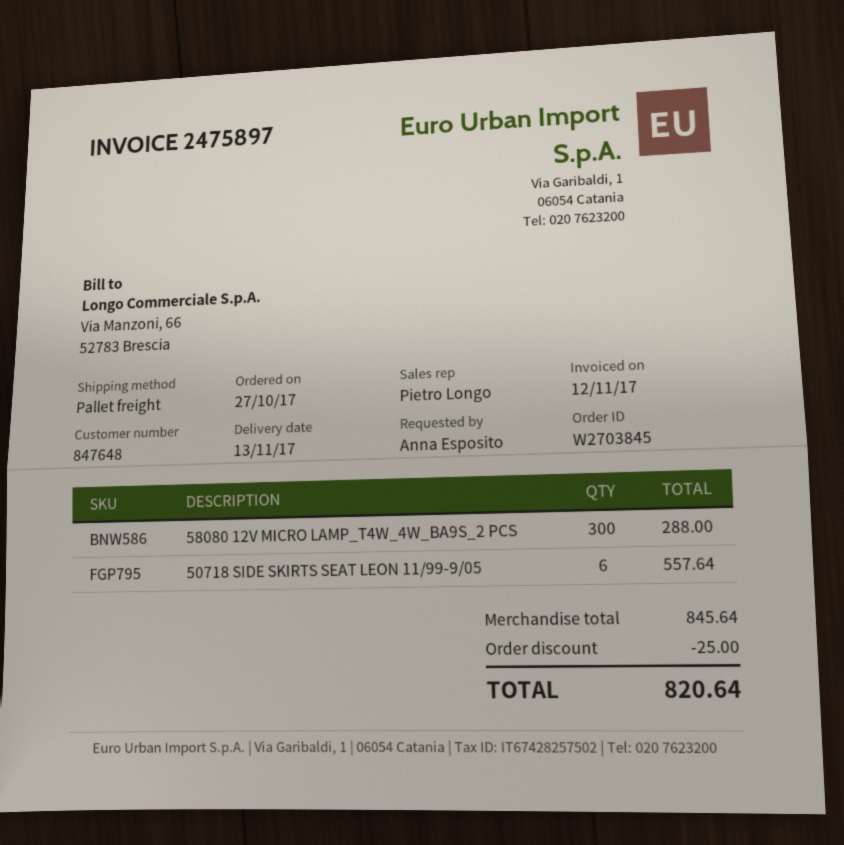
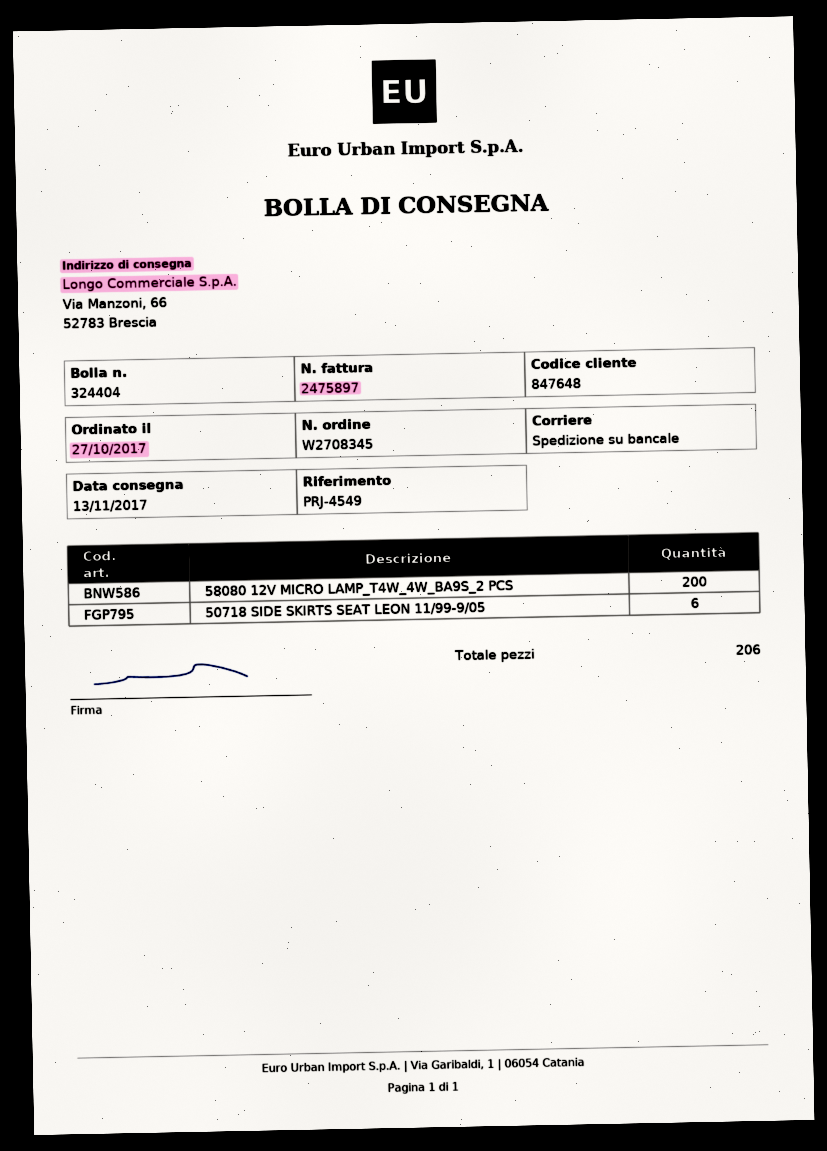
order number: W2703845 -> W2708345
58080 12V MICRO LAMP_T4W_4W_BA9S_2 PCS: 300 -> 200

